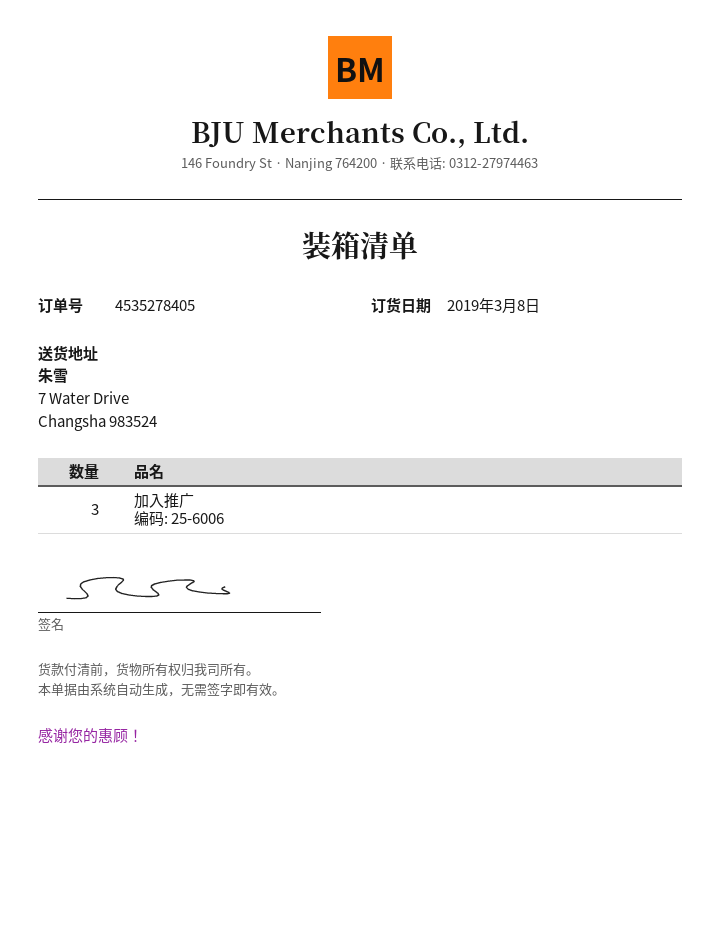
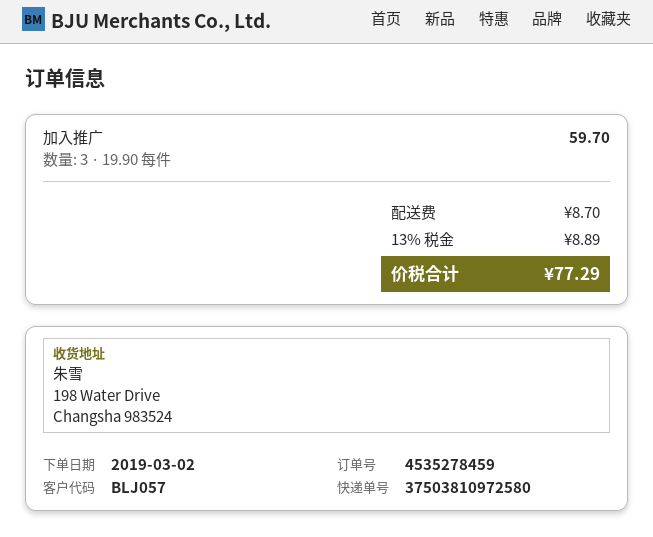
order number: 4535278405 -> 4535278459
order date: 2019-03-08 -> 2019-03-02
ship to: 7 Water Drive, Changsha 983524 -> 198 Water Drive, Changsha 983524

